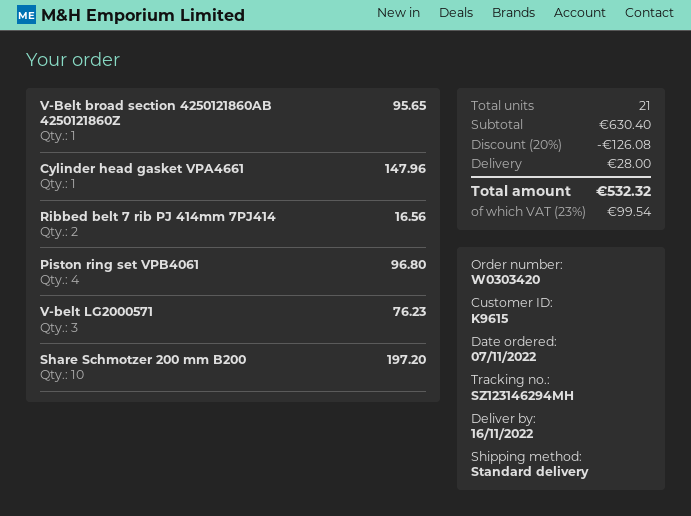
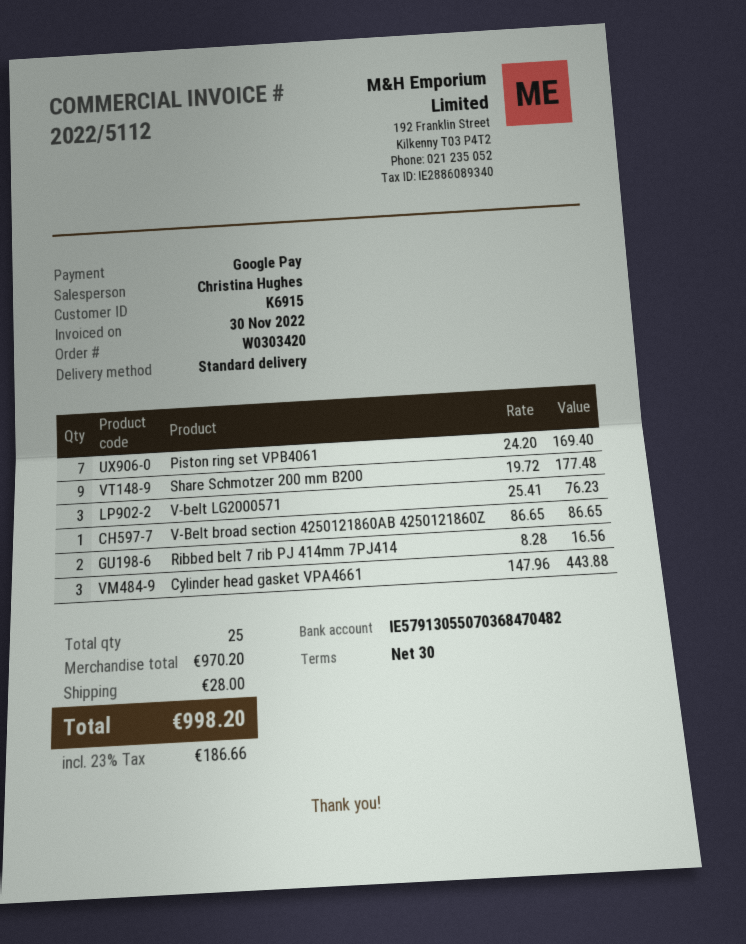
customer number: K9615 -> K6915
V-Belt broad section 4250121860AB 4250121860Z: 1 for 95.65 -> 1 for 86.65
Cylinder head gasket VPA4661: 1 for 147.96 -> 3 for 443.88
Piston ring set VPB4061: 4 for 96.80 -> 7 for 169.40
Share Schmotzer 200 mm B200: 10 for 197.20 -> 9 for 177.48
total quantity: 21 -> 25
subtotal: 630.40 -> 970.20
discount: 20% = 126.08 -> none
tax: 23% = 99.54 -> 23% = 186.66
total: 532.32 -> 998.20

